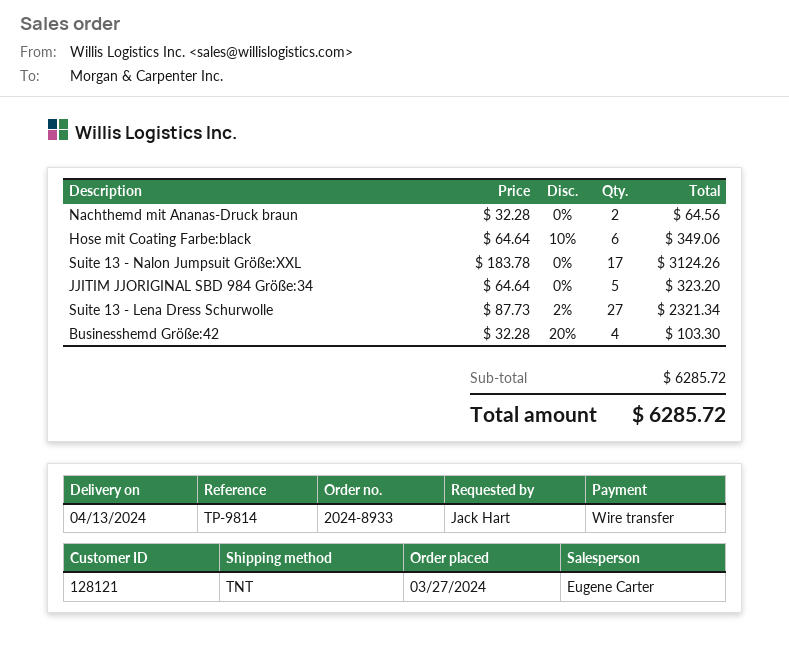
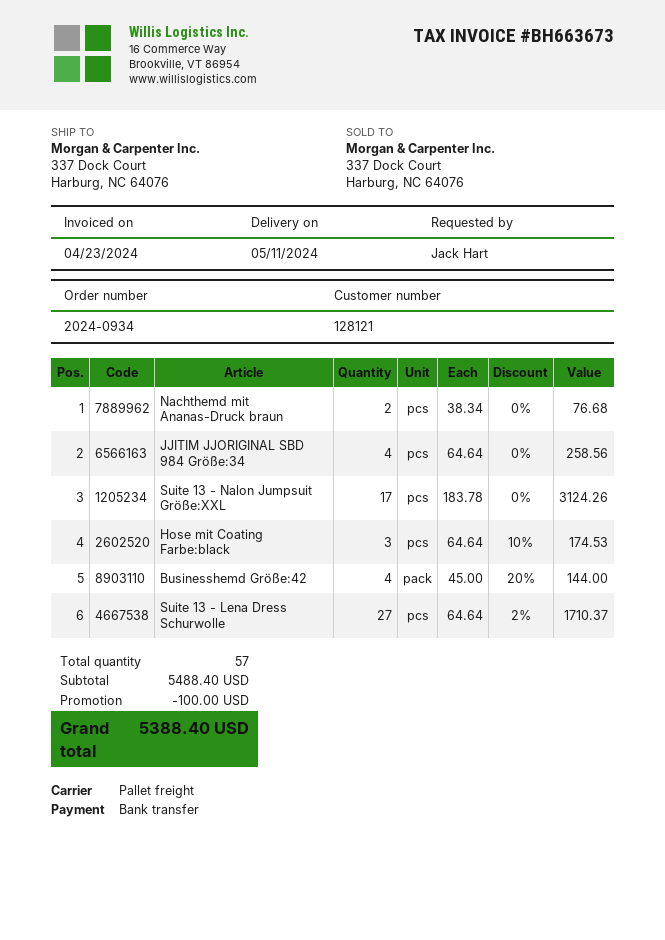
order number: 2024-8933 -> 2024-0934
delivery date: 2024-04-13 -> 2024-05-11
shipping method: TNT -> pallet freight
Nachthemd mit Ananas-Druck braun: 2 x 32.28 = 64.56 -> 2 x 38.34 = 76.68
Hose mit Coating Farbe:black: 6 x 64.64 - 10% = 349.06 -> 3 x 64.64 - 10% = 174.53
JJITIM JJORIGINAL SBD 984 Größe:34: 5 x 64.64 = 323.20 -> 4 x 64.64 = 258.56
Suite 13 - Lena Dress Schurwolle: 27 x 87.73 - 2% = 2321.34 -> 27 x 64.64 - 2% = 1710.37
Businesshemd Größe:42: 4 x 32.28 - 20% = 103.30 -> 4 x 45.00 - 20% = 144.00
subtotal: 6285.72 -> 5488.40
discount: none -> 100.00
total: 6285.72 -> 5388.40

